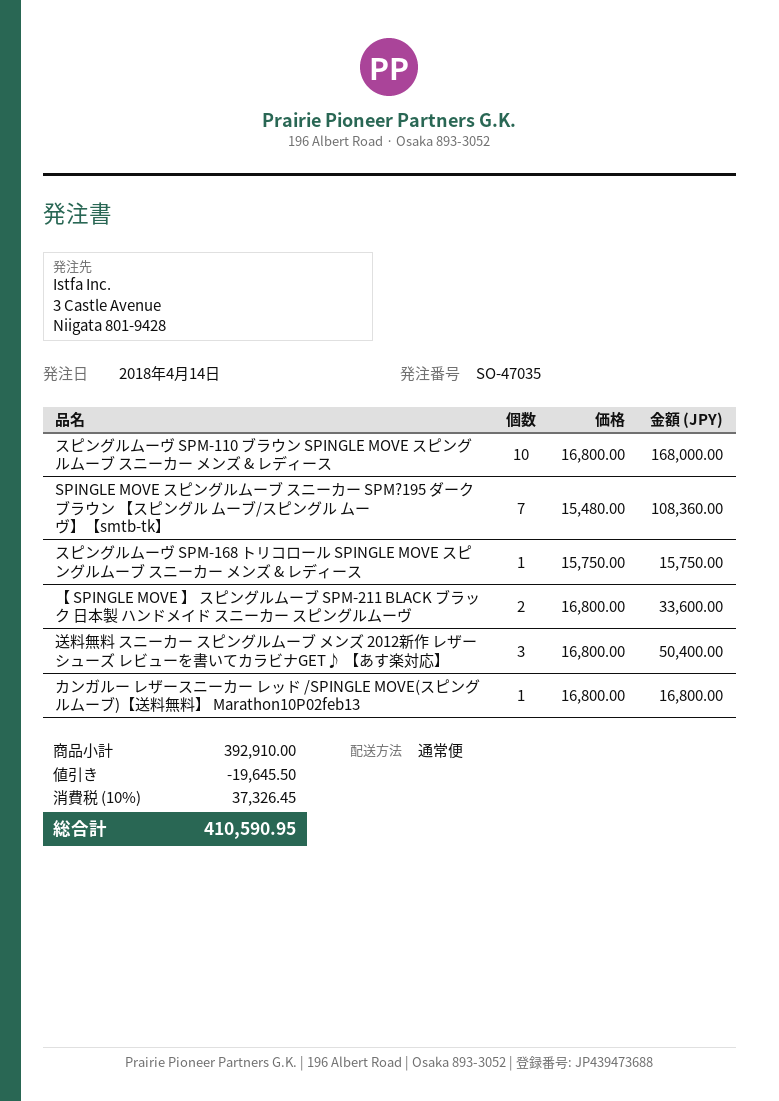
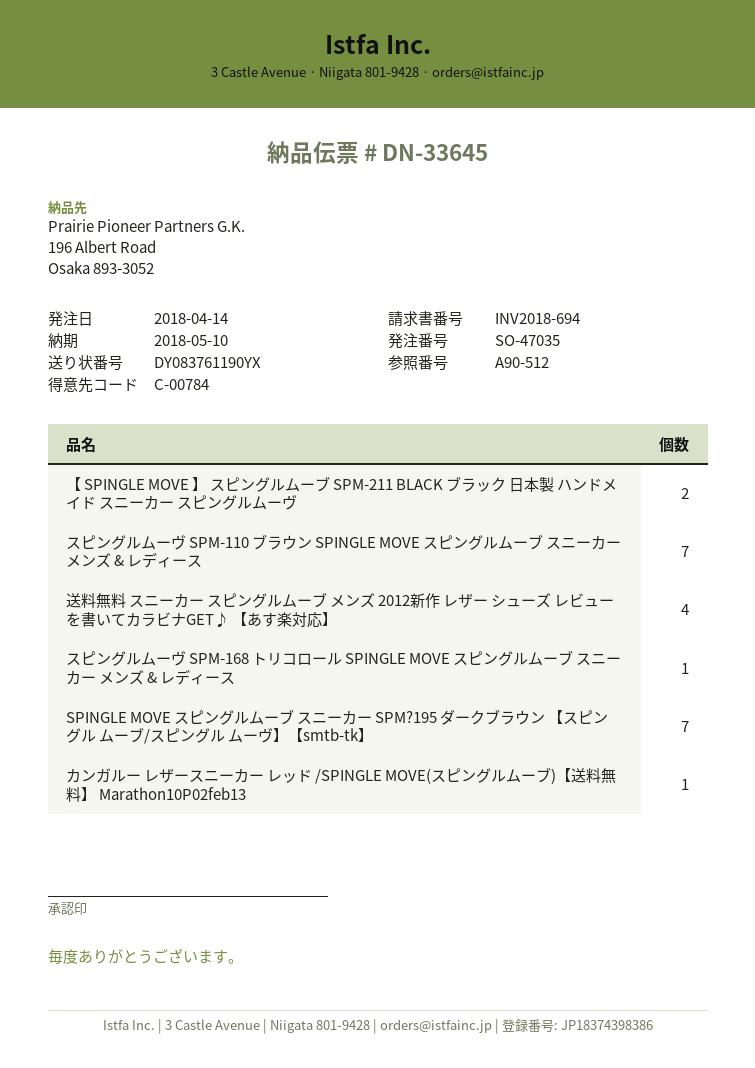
スピングルムーヴ SPM-110 ブラウン SPINGLE MOVE スピングルムーブ スニーカー メンズ & レディース: 10 -> 7
送料無料 スニーカー スピングルムーブ メンズ 2012新作 レザー シューズ レビューを書いてカラビナGET♪ 【あす楽対応】: 3 -> 4

